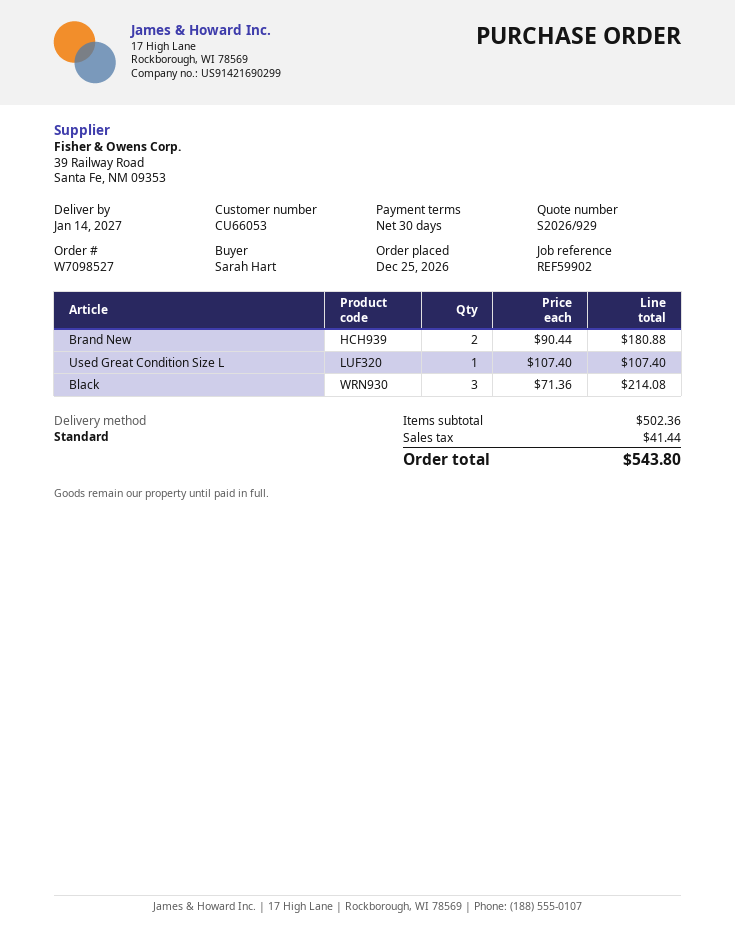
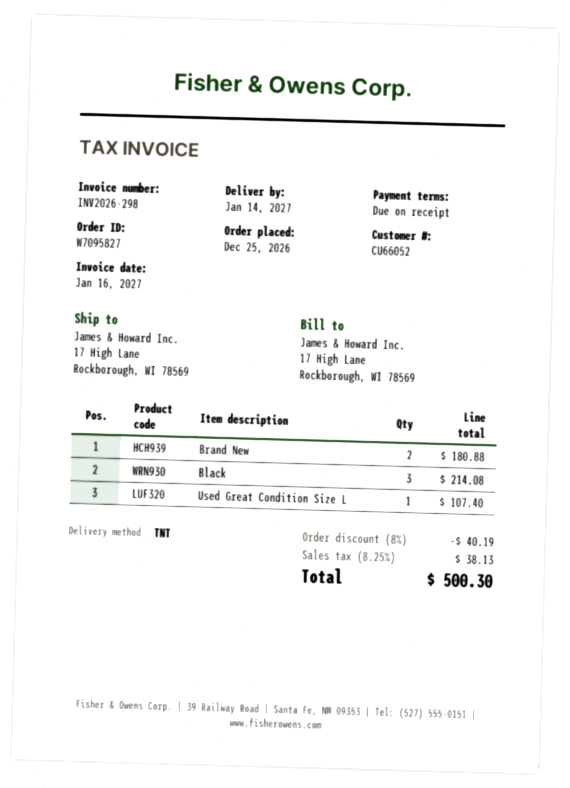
order number: W7098527 -> W7095827
payment terms: 30 days -> on receipt
customer number: CU66053 -> CU66052
shipping method: standard -> TNT
discount: none -> 8% = 40.19
tax: 41.44 -> 38.13
total: 543.80 -> 500.30

